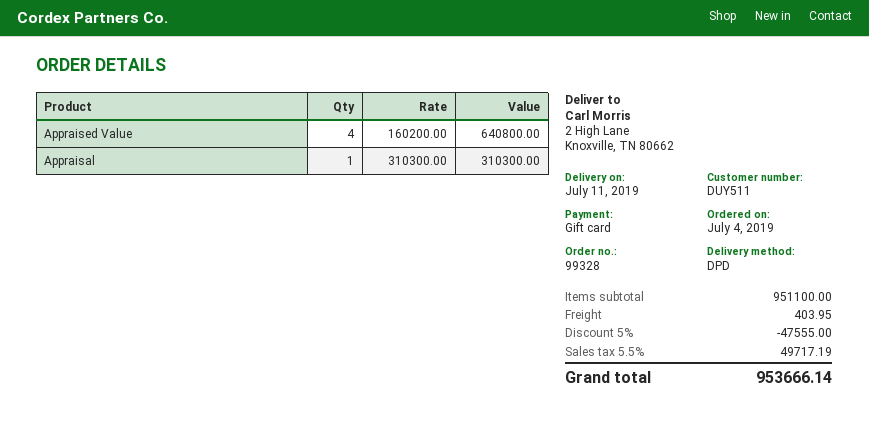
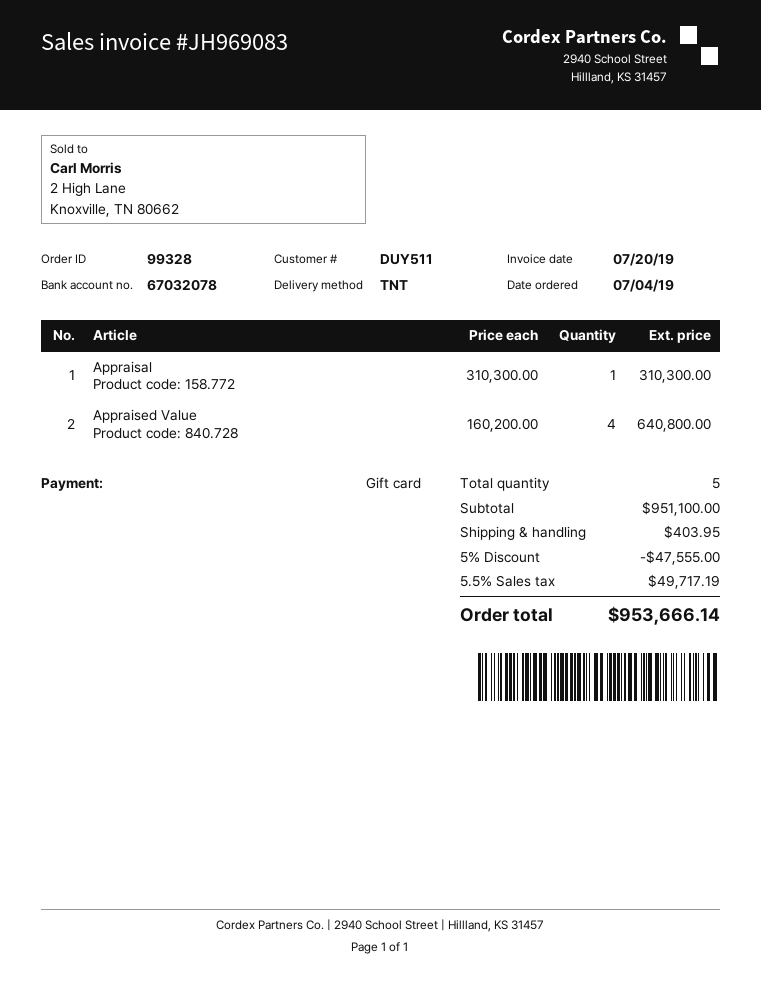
shipping method: DPD -> TNT

